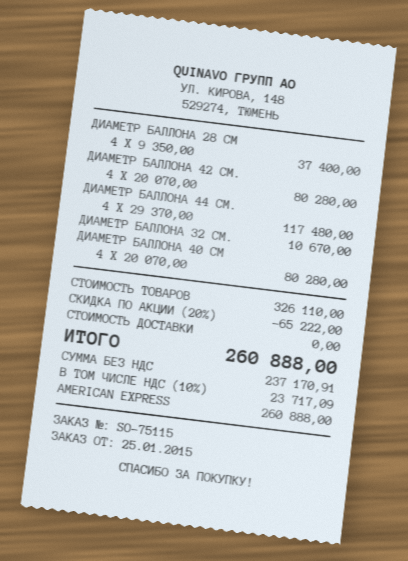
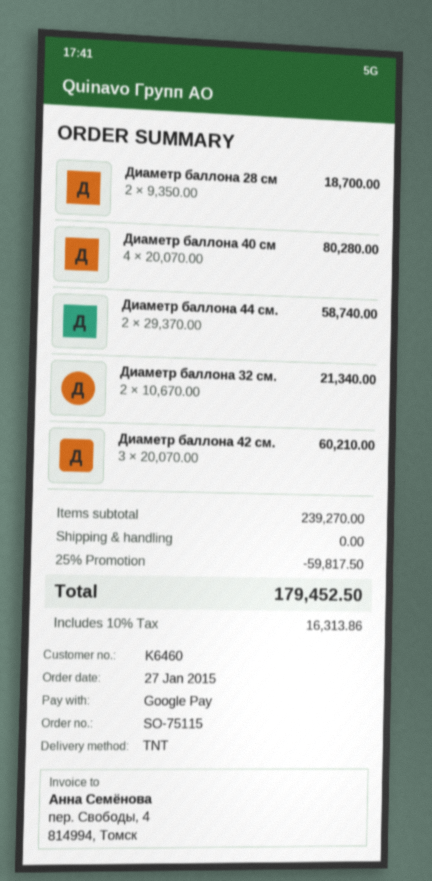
order date: 2015-01-25 -> 2015-01-27
payment method: American Express -> Google Pay
ДИАМЕТР БАЛЛОНА 28 СМ: 4 x 9350.00 = 37400.00 -> 2 x 9350.00 = 18700.00
ДИАМЕТР БАЛЛОНА 42 СМ.: 4 x 20070.00 = 80280.00 -> 3 x 20070.00 = 60210.00
ДИАМЕТР БАЛЛОНА 44 СМ.: 4 x 29370.00 = 117480.00 -> 2 x 29370.00 = 58740.00
ДИАМЕТР БАЛЛОНА 32 СМ.: 1 x 10670.00 = 10670.00 -> 2 x 10670.00 = 21340.00
subtotal: 326110.00 -> 239270.00
discount: 20% = 65222.00 -> 25% = 59817.50
tax: 10% = 23717.09 -> 10% = 16313.86
total: 260888.00 -> 179452.50

